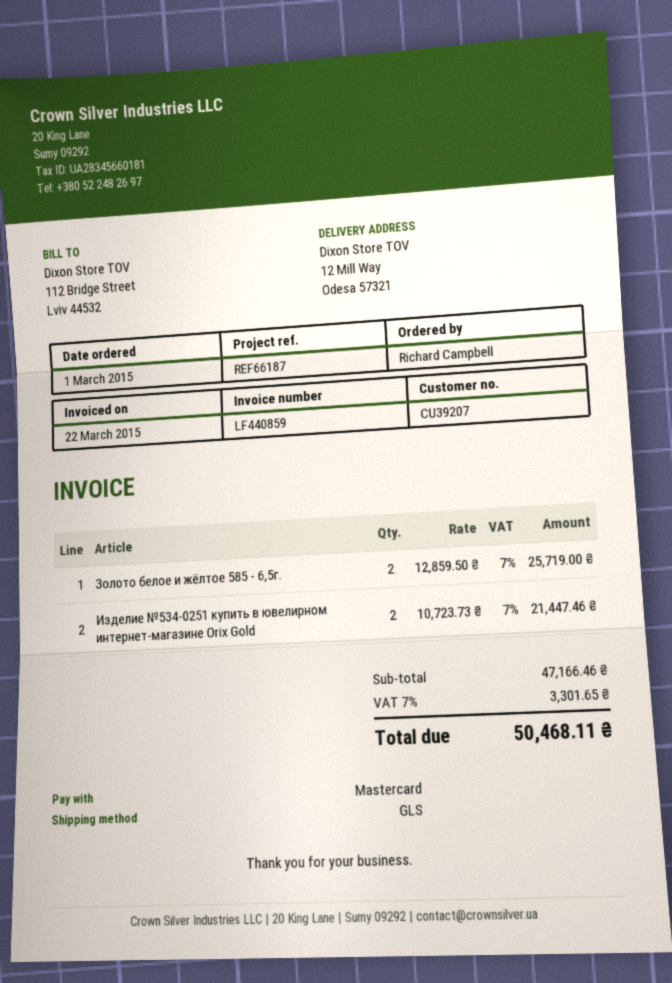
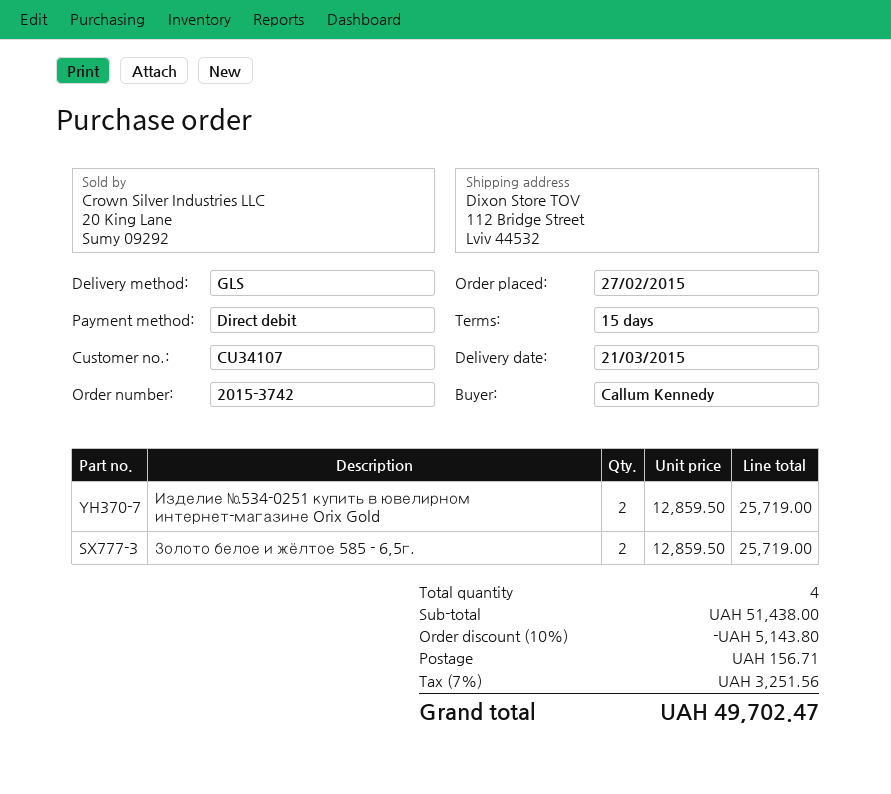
order date: 2015-03-01 -> 2015-02-27
customer number: CU39207 -> CU34107
ordered by: Richard Campbell -> Callum Kennedy
payment method: Mastercard -> direct debit
ship to: 12 Mill Way, Odesa 57321 -> 112 Bridge Street, Lviv 44532
Изделие №534-0251 купить в ювелирном интернет-магазине Orix Gold: 2 x 10723.73 = 21447.46 -> 2 x 12859.50 = 25719.00
subtotal: 47166.46 -> 51438.00
discount: none -> 10% = 5143.80
shipping: none -> 156.71
tax: 7% = 3301.65 -> 7% = 3251.56
total: 50468.11 -> 49702.47

